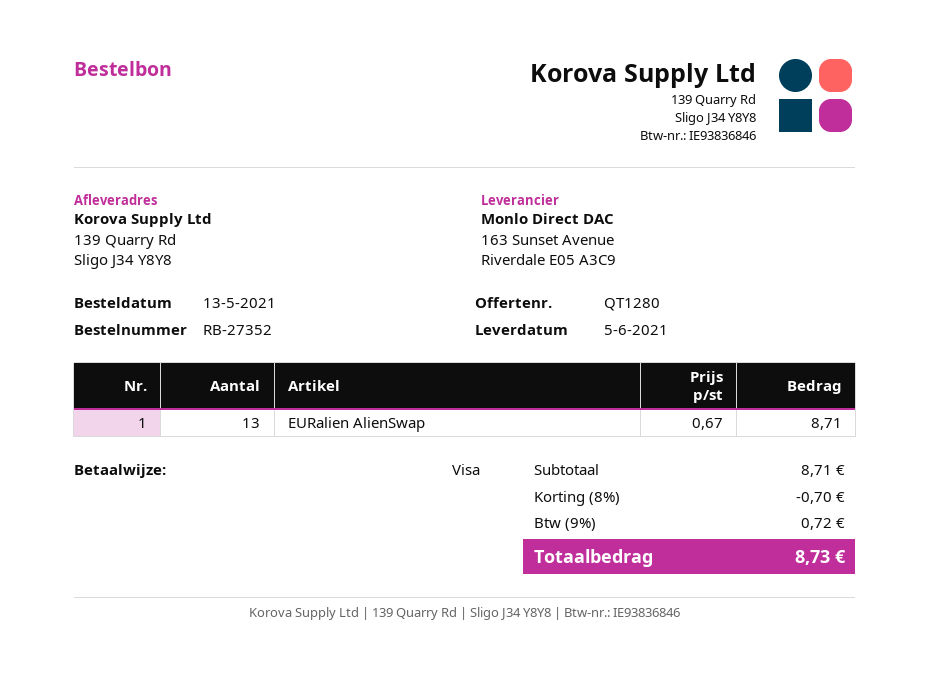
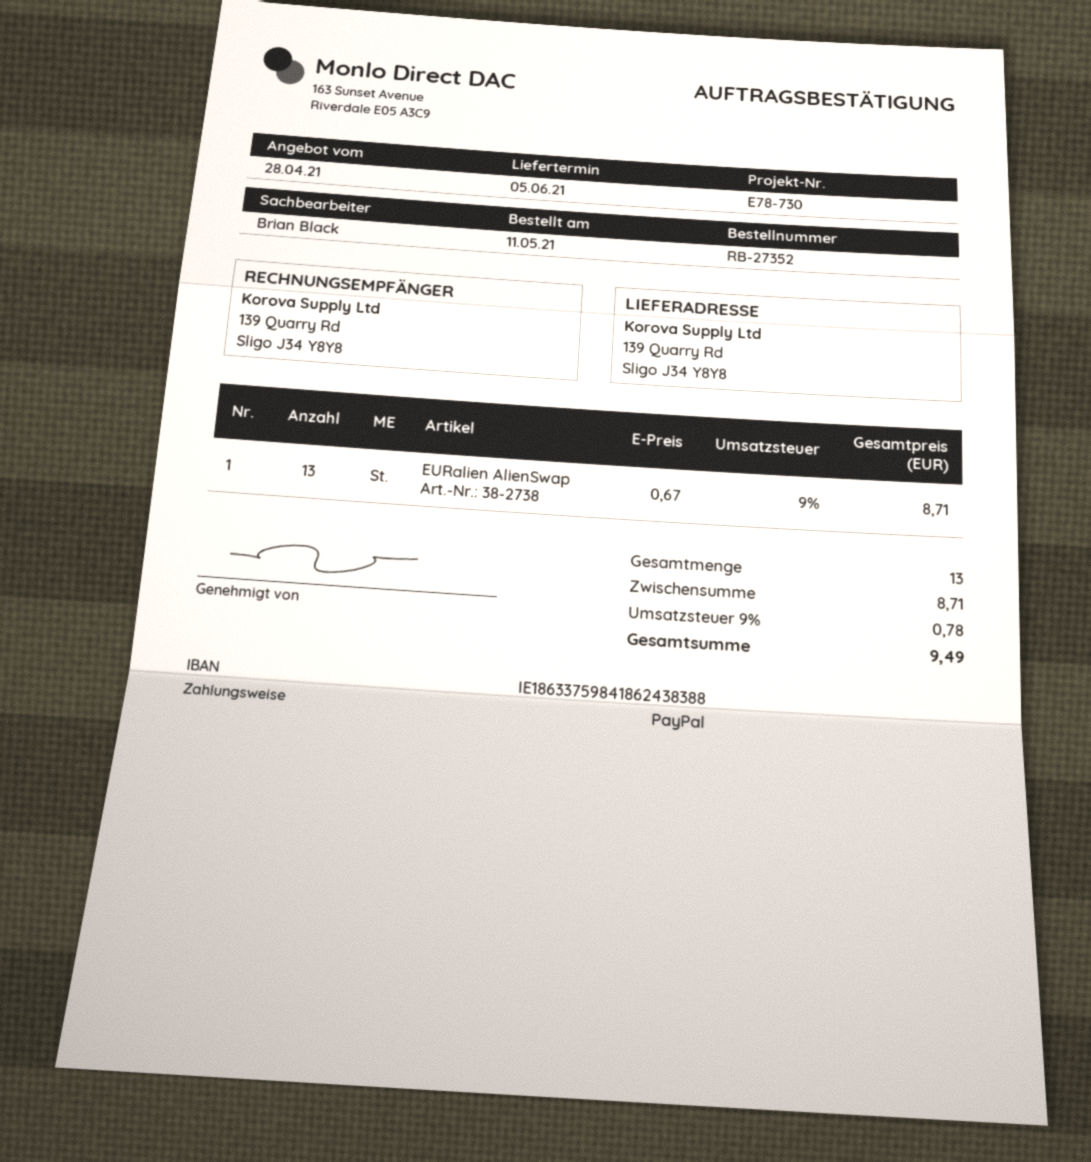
order date: 2021-05-13 -> 2021-05-11
payment method: Visa -> PayPal
discount: 8% = 0.70 -> none
tax: 9% = 0.72 -> 9% = 0.78
total: 8.73 -> 9.49

